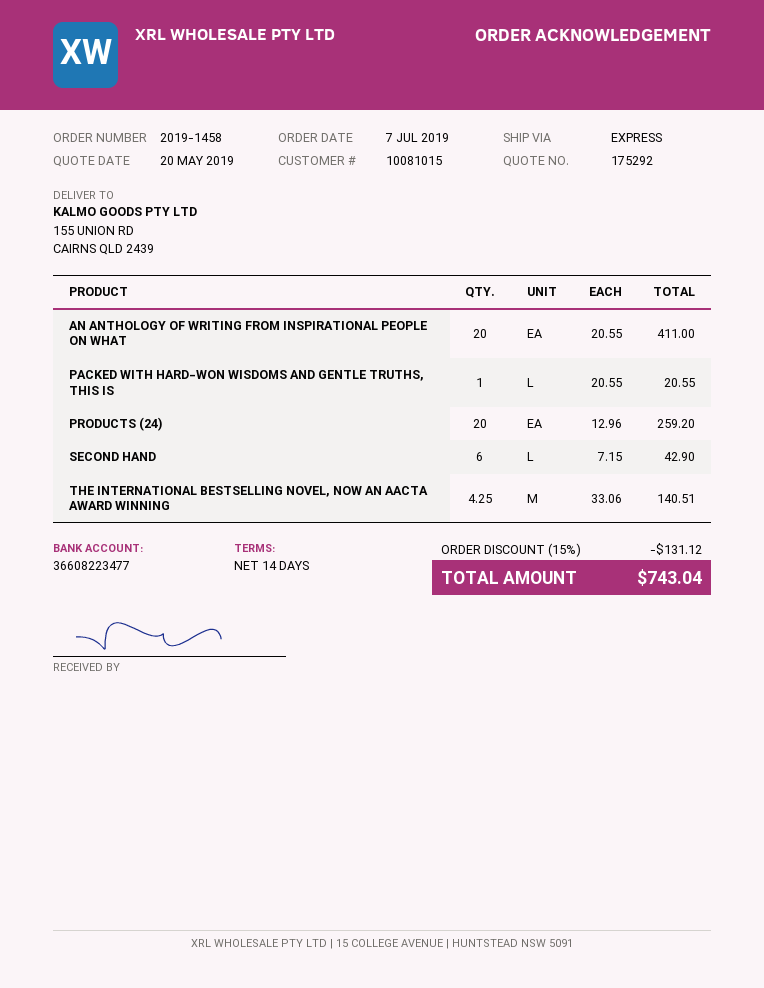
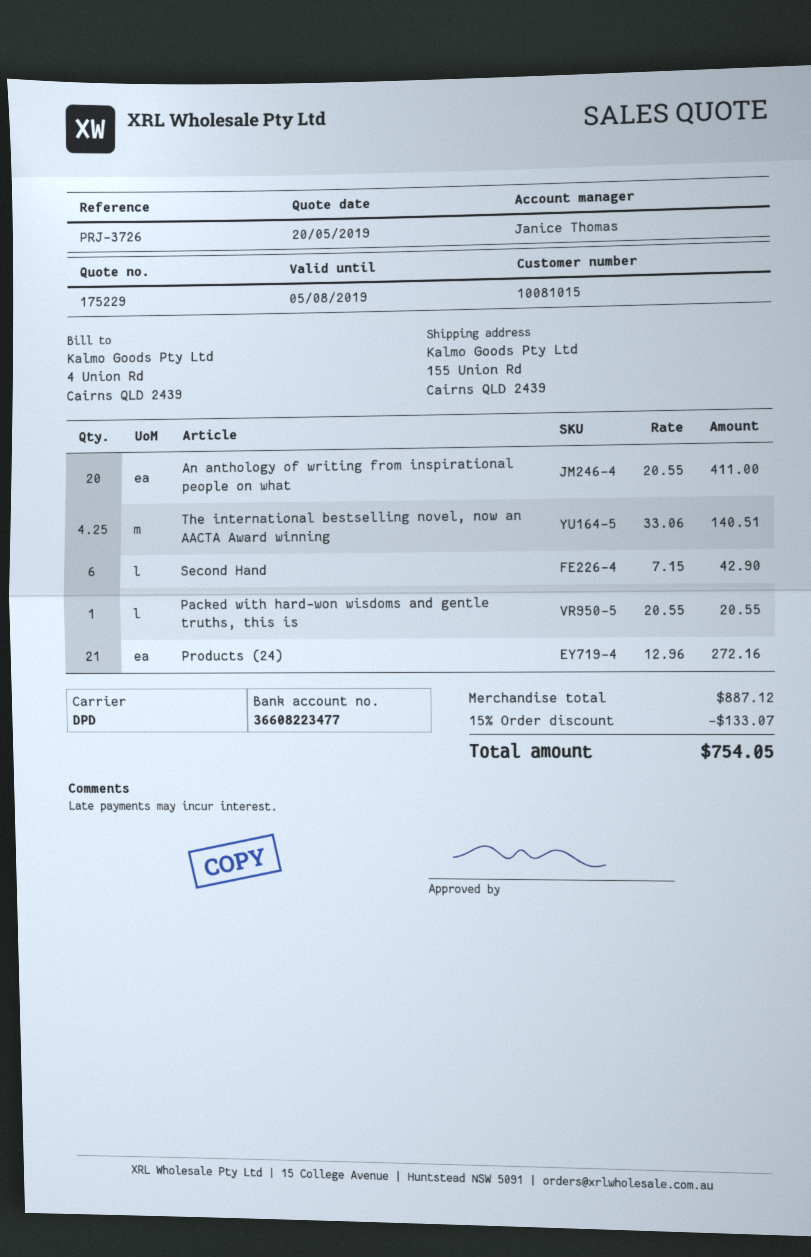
quote number: 175292 -> 175229
shipping method: express -> DPD
PRODUCTS (24): 20 x 12.96 = 259.20 -> 21 x 12.96 = 272.16
discount: 15% = 131.12 -> 15% = 133.07
total: 743.04 -> 754.05

